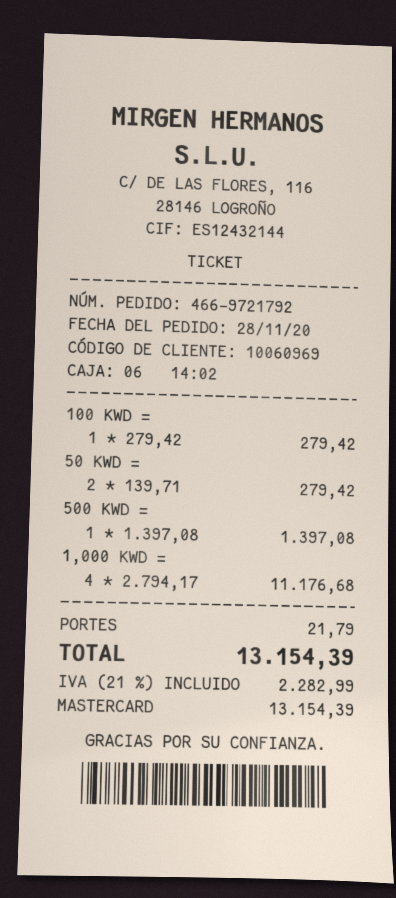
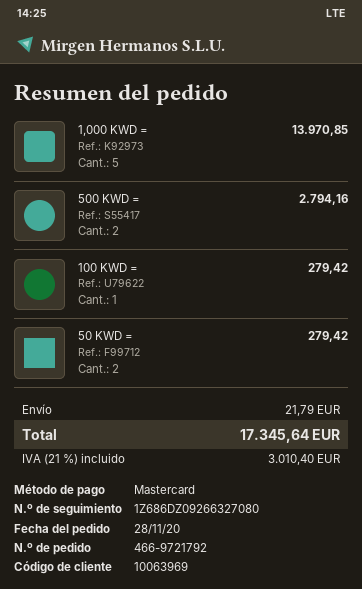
customer number: 10060969 -> 10063969
500 KWD =: 1 for 1397.08 -> 2 for 2794.16
1,000 KWD =: 4 for 11176.68 -> 5 for 13970.85
tax: 21% = 2282.99 -> 21% = 3010.40
total: 13154.39 -> 17345.64

